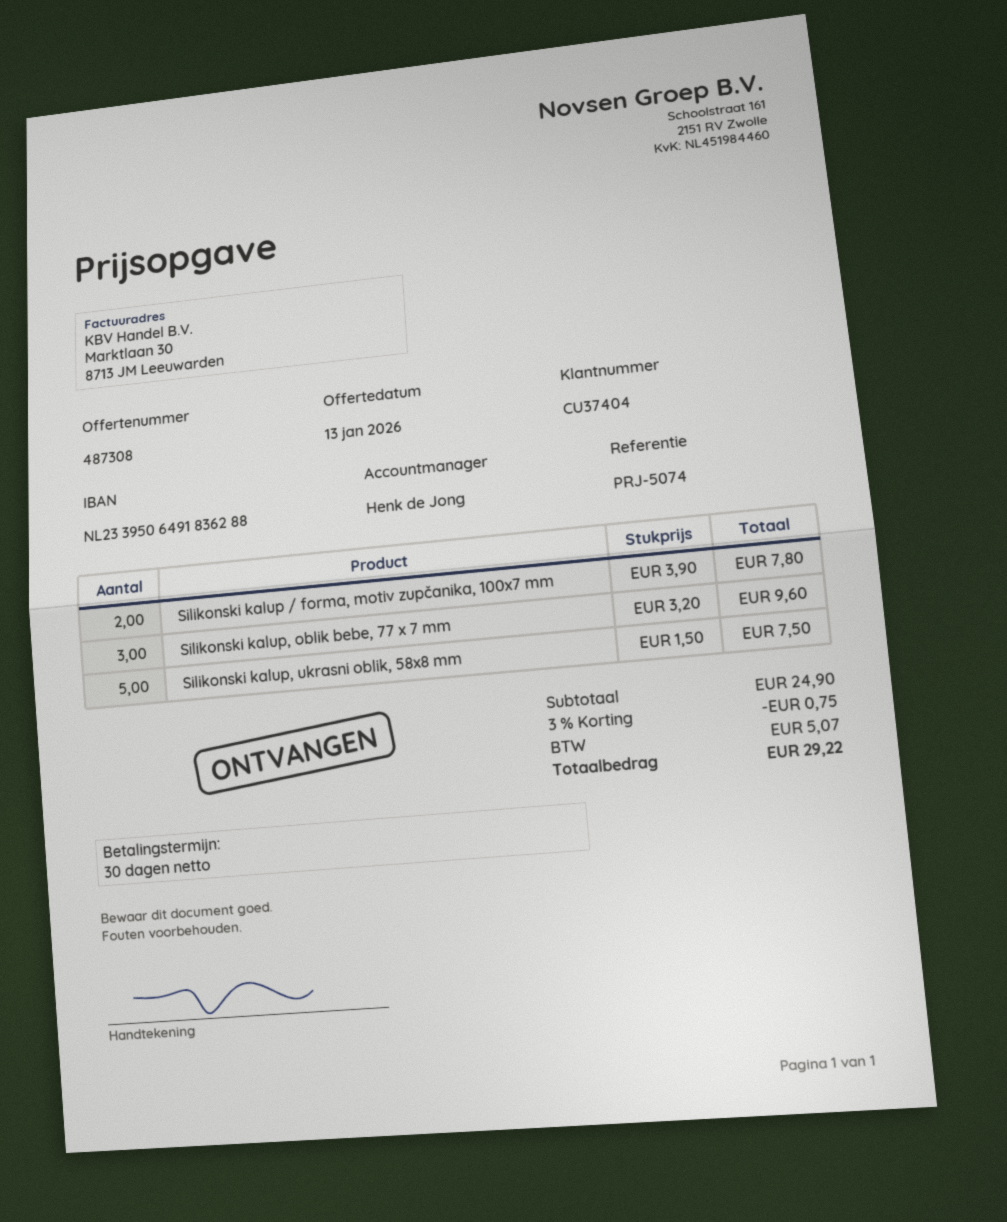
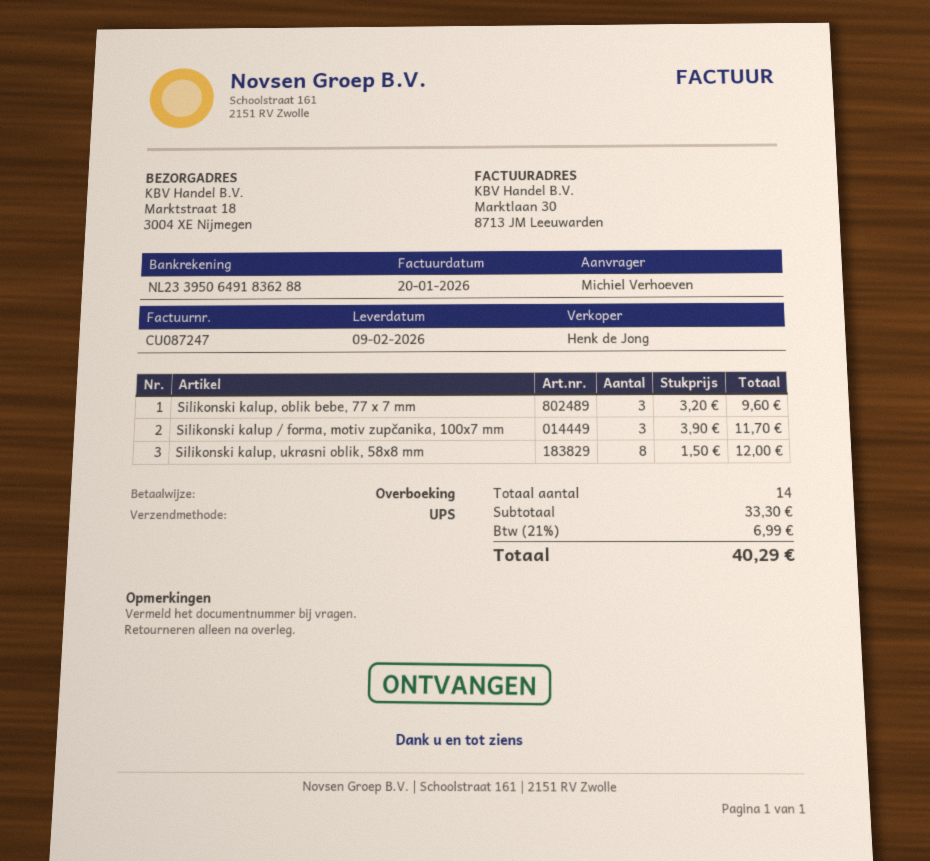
Silikonski kalup / forma, motiv zupčanika, 100x7 mm: 2 x 3.90 = 7.80 -> 3 x 3.90 = 11.70
Silikonski kalup, ukrasni oblik, 58x8 mm: 5 x 1.50 = 7.50 -> 8 x 1.50 = 12.00
subtotal: 24.90 -> 33.30
discount: 3% = 0.75 -> none
tax: 5.07 -> 6.99
total: 29.22 -> 40.29

